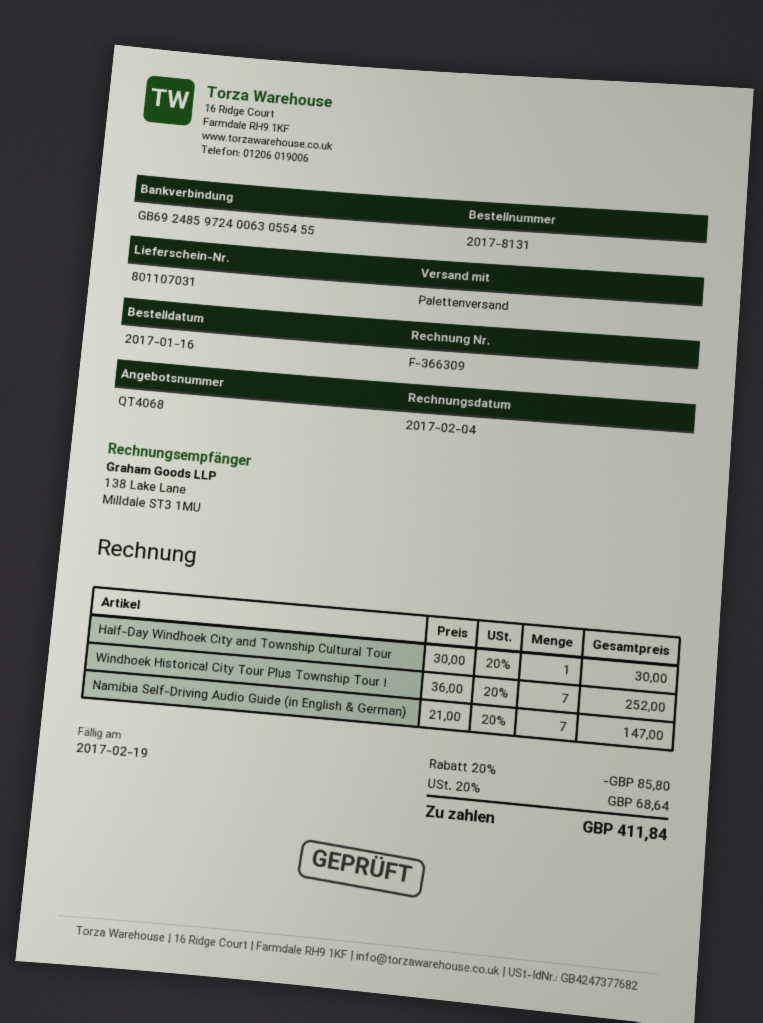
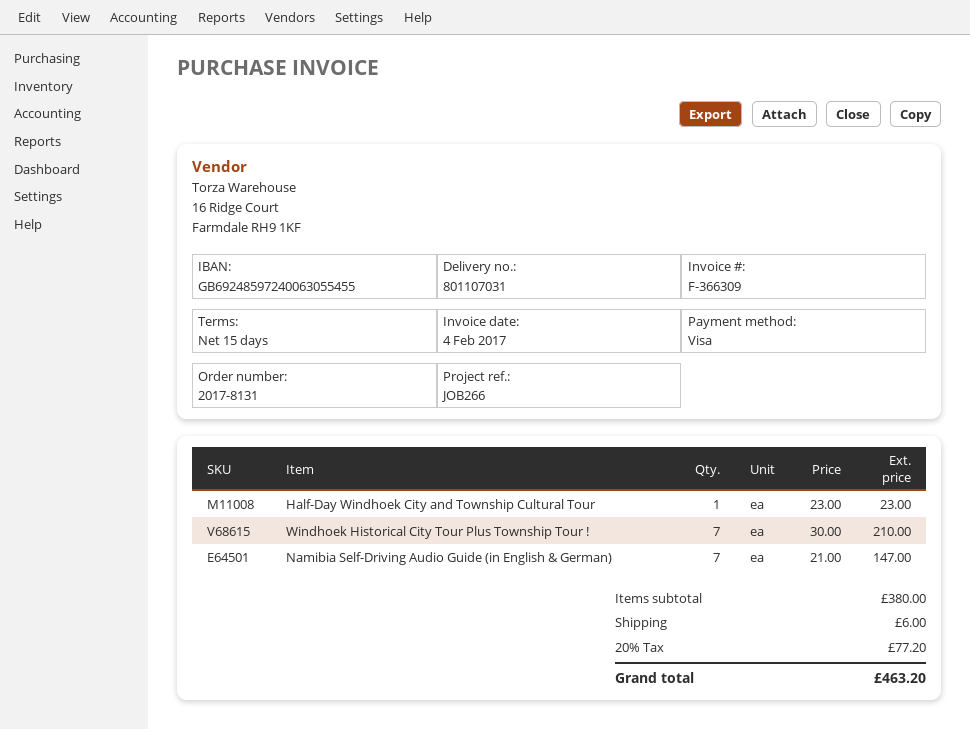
Half-Day Windhoek City and Township Cultural Tour: 1 x 30.00 = 30.00 -> 1 x 23.00 = 23.00
Windhoek Historical City Tour Plus Township Tour !: 7 x 36.00 = 252.00 -> 7 x 30.00 = 210.00
discount: 20% = 85.80 -> none
shipping: none -> 6.00
tax: 20% = 68.64 -> 20% = 77.20
total: 411.84 -> 463.20

